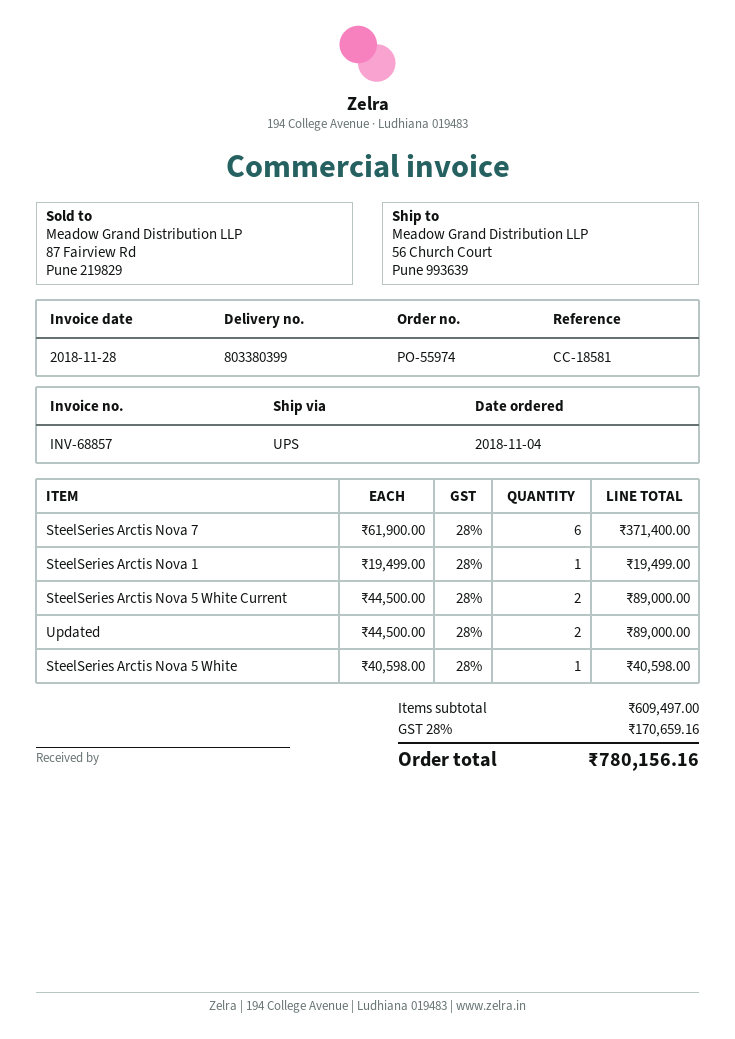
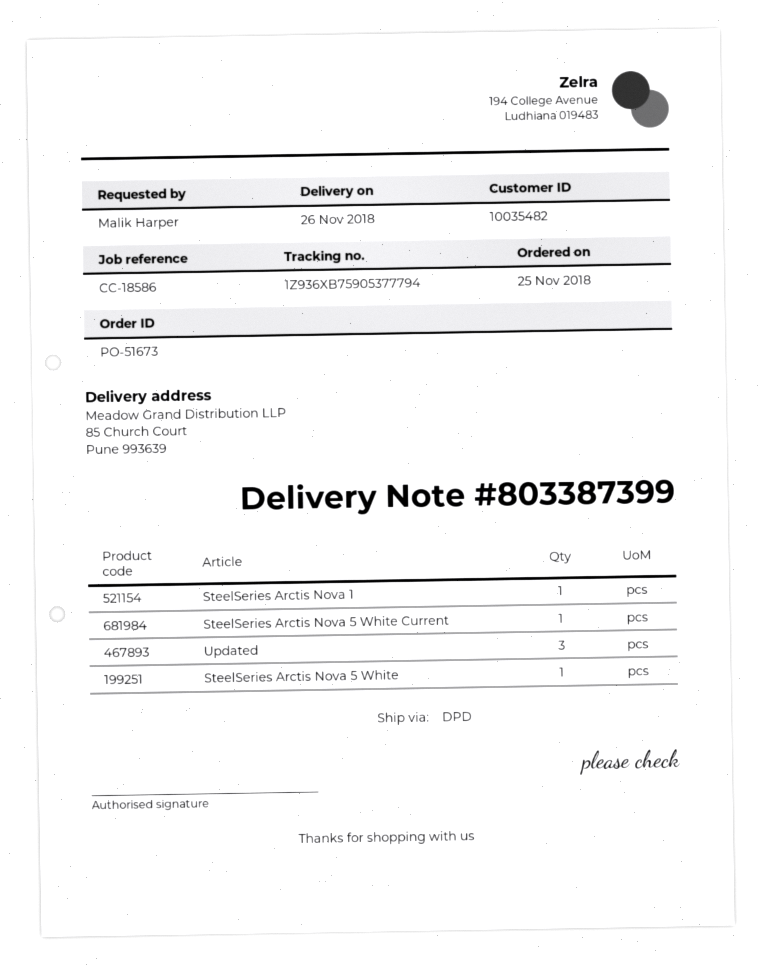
order number: PO-55974 -> PO-51673
order date: 2018-11-04 -> 2018-11-25
delivery note number: 803380399 -> 803387399
reference: CC-18581 -> CC-18586
shipping method: UPS -> DPD
ship to: 56 Church Court, Pune 993639 -> 85 Church Court, Pune 993639
SteelSeries Arctis Nova 7: 6 -> none
SteelSeries Arctis Nova 5 White Current: 2 -> 1
Updated: 2 -> 3

